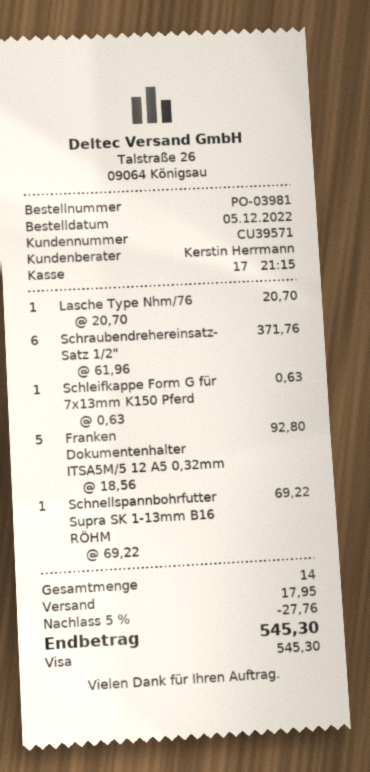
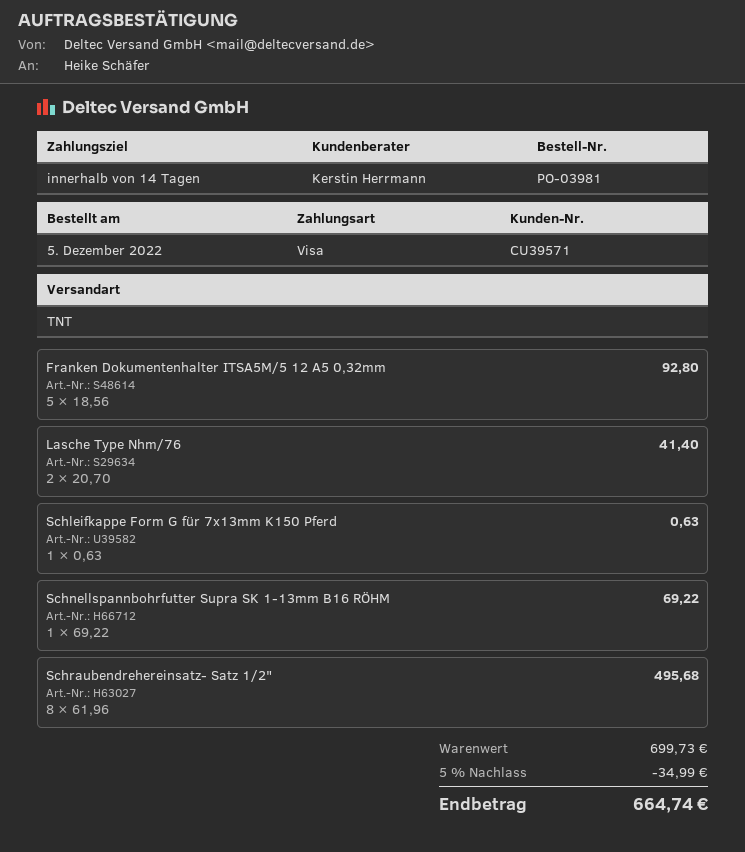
Lasche Type Nhm/76: 1 x 20.70 = 20.70 -> 2 x 20.70 = 41.40
Schraubendrehereinsatz- Satz 1/2": 6 x 61.96 = 371.76 -> 8 x 61.96 = 495.68
discount: 5% = 27.76 -> 5% = 34.99
shipping: 17.95 -> none
total: 545.30 -> 664.74

